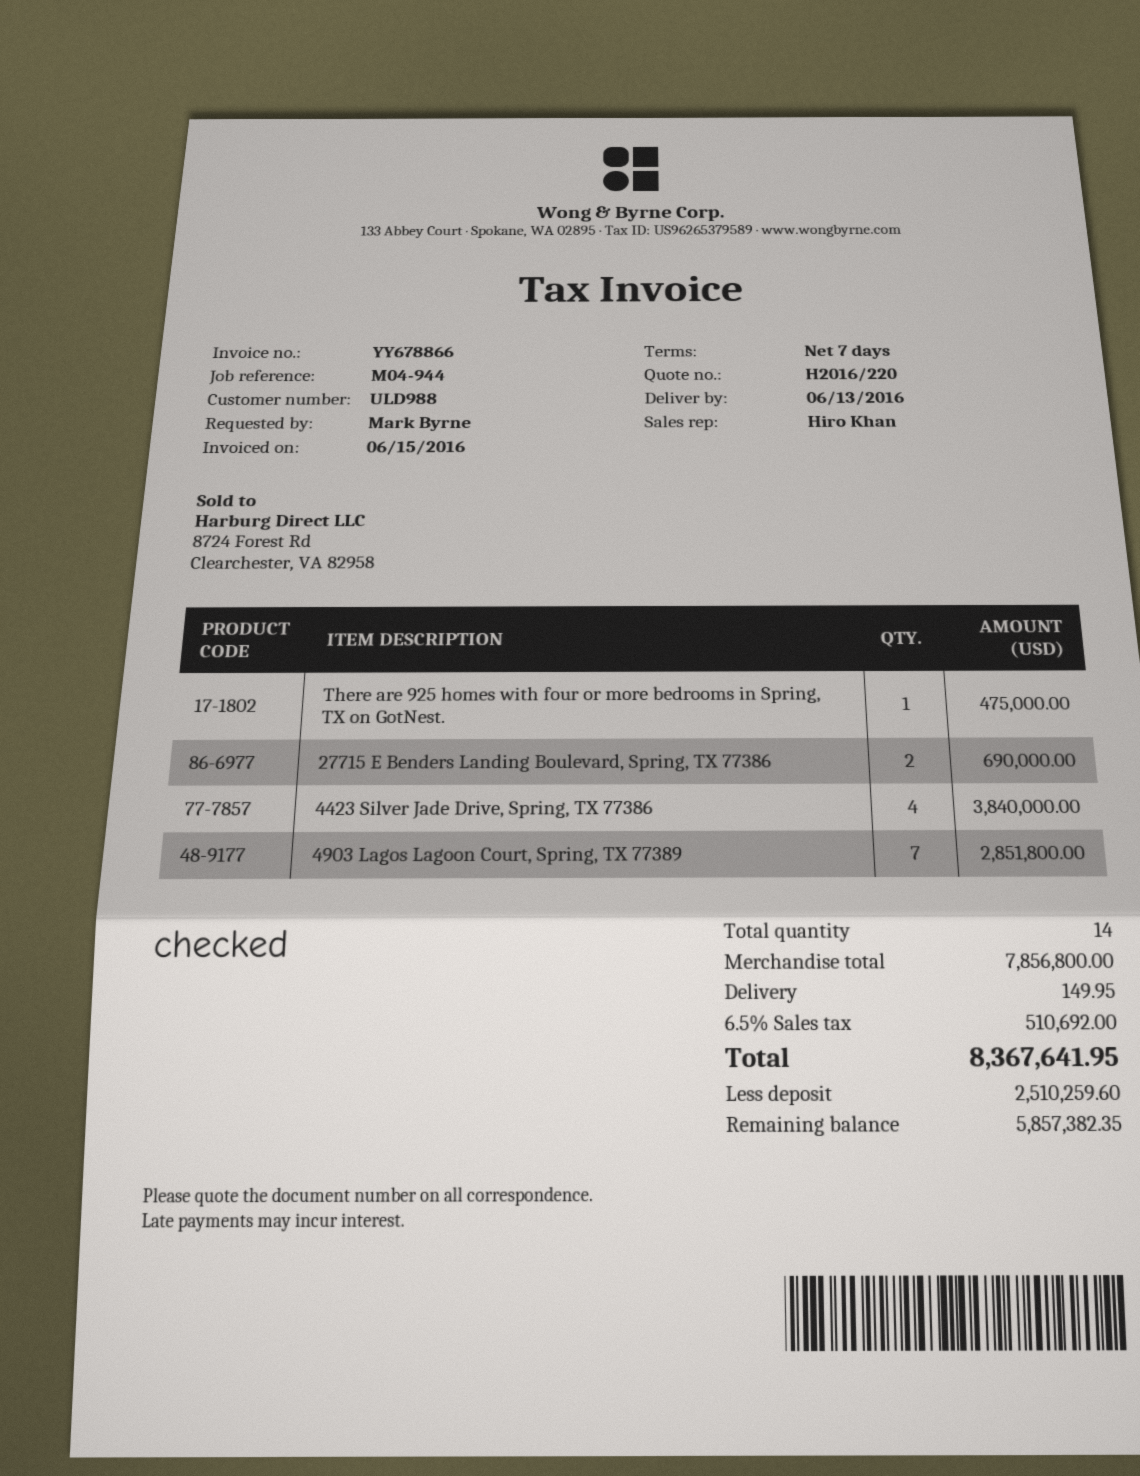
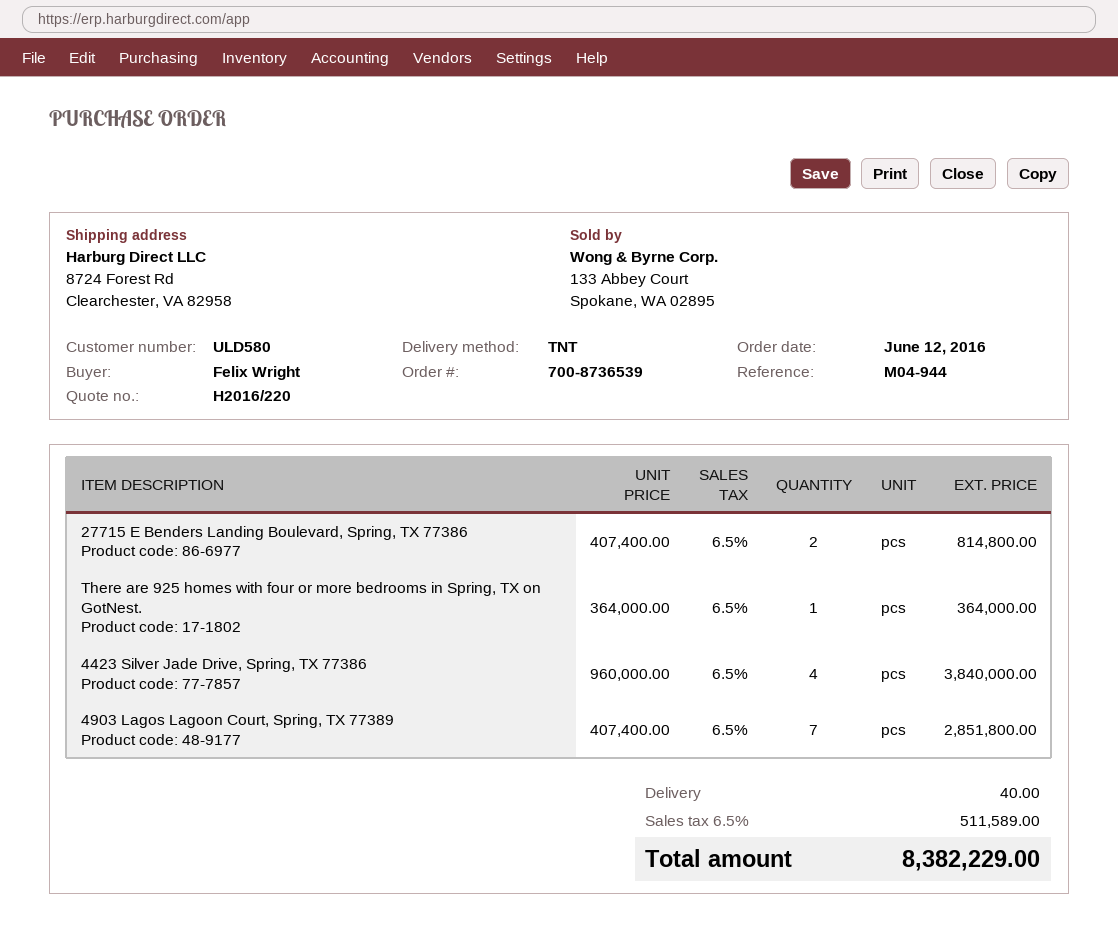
customer number: ULD988 -> ULD580
ordered by: Mark Byrne -> Felix Wright
There are 925 homes with four or more bedrooms in Spring, TX on GotNest.: 1 for 475000.00 -> 1 for 364000.00
27715 E Benders Landing Boulevard, Spring, TX 77386: 2 for 690000.00 -> 2 for 814800.00
shipping: 149.95 -> 40.00
tax: 6.5% = 510692.00 -> 6.5% = 511589.00
total: 8367641.95 -> 8382229.00

